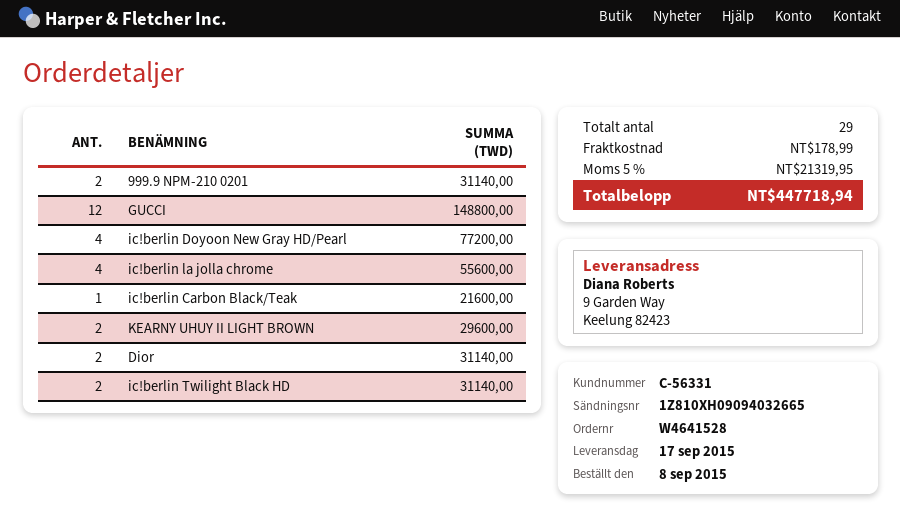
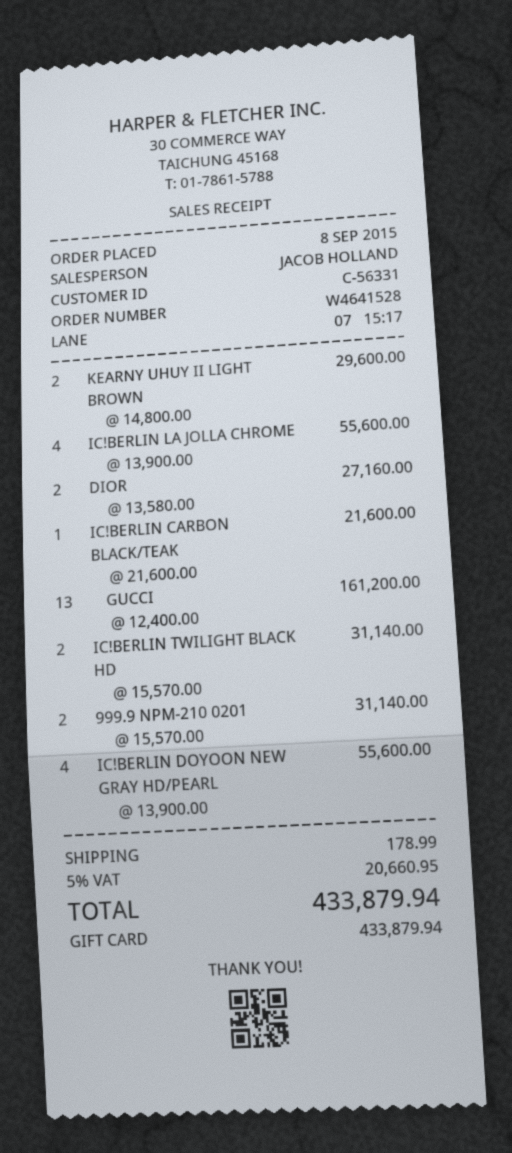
GUCCI: 12 for 148800.00 -> 13 for 161200.00
ic!berlin Doyoon New Gray HD/Pearl: 4 for 77200.00 -> 4 for 55600.00
Dior: 2 for 31140.00 -> 2 for 27160.00
tax: 5% = 21319.95 -> 5% = 20660.95
total: 447718.94 -> 433879.94

